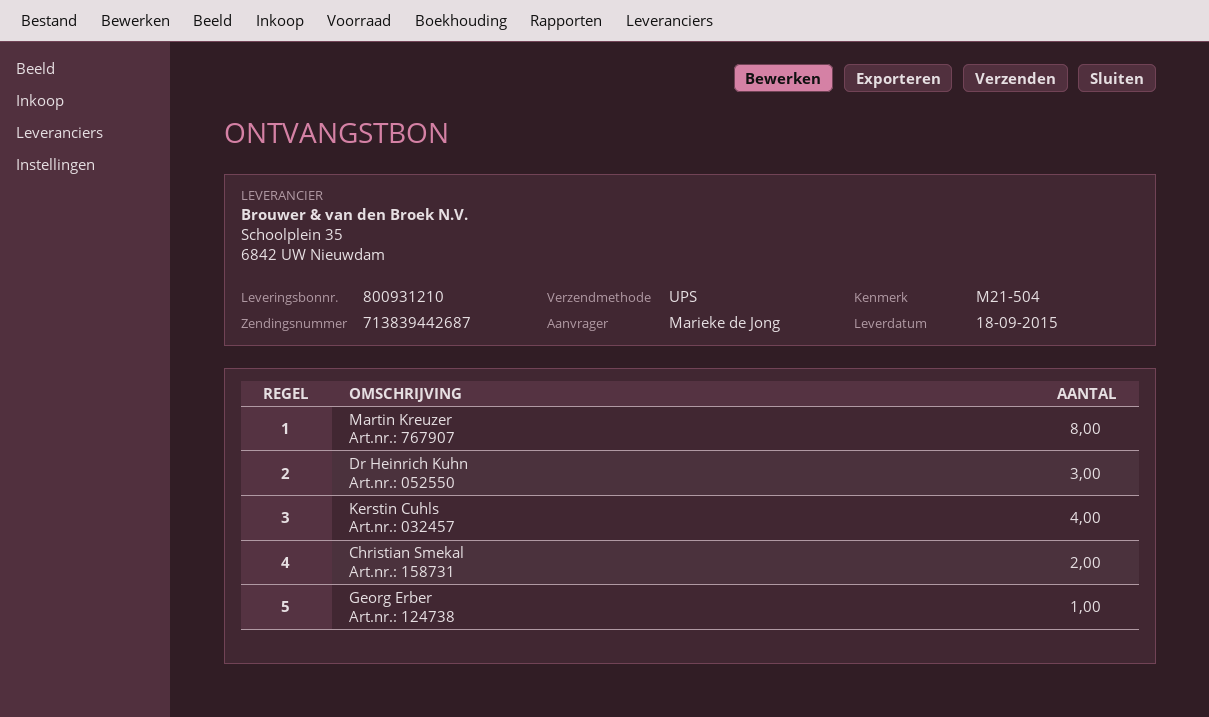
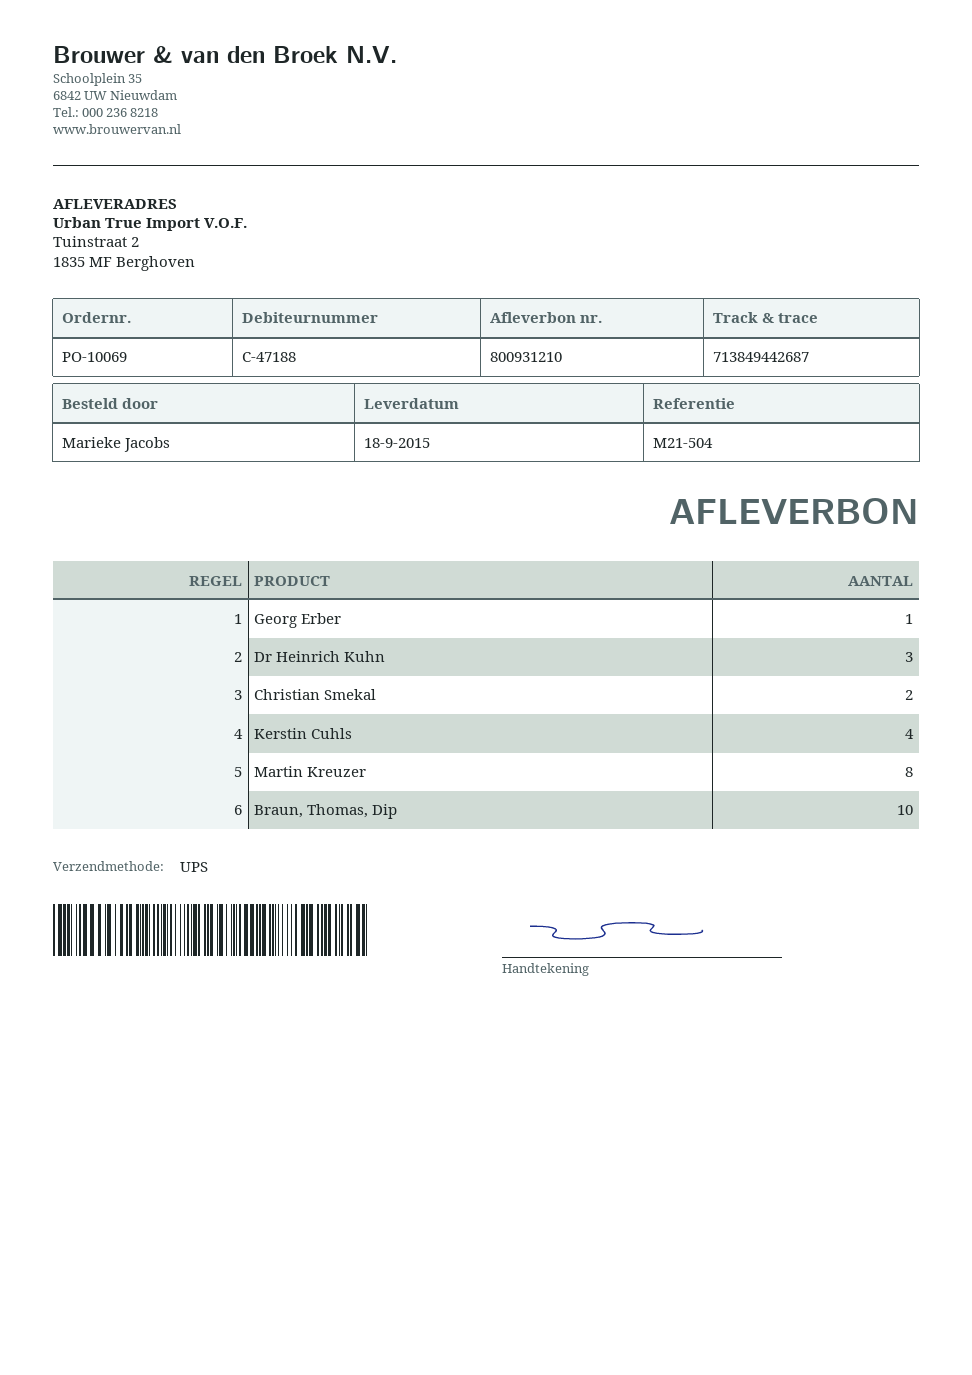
ordered by: Marieke de Jong -> Marieke Jacobs
tracking number: 713839442687 -> 713849442687
Braun, Thomas, Dip: none -> 10

